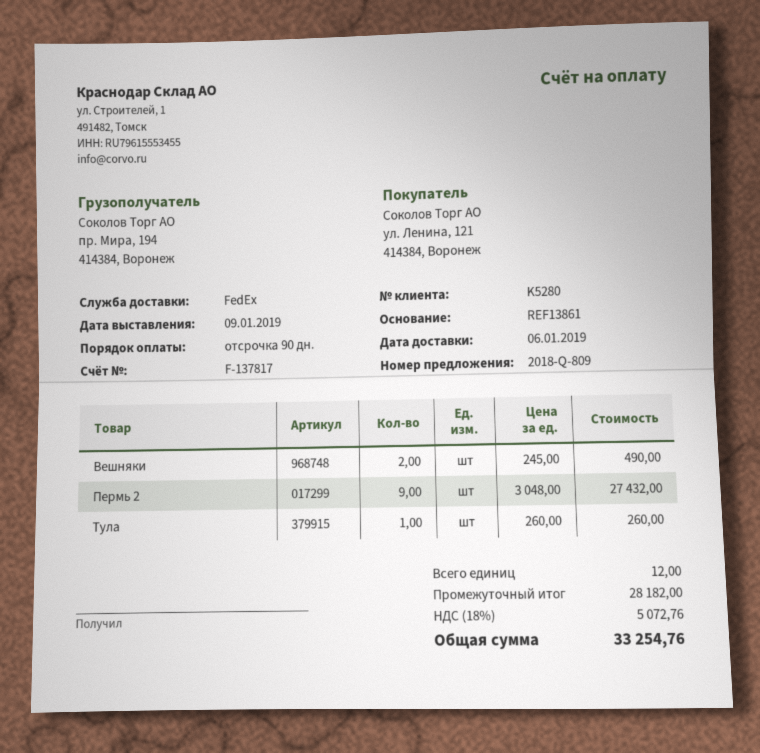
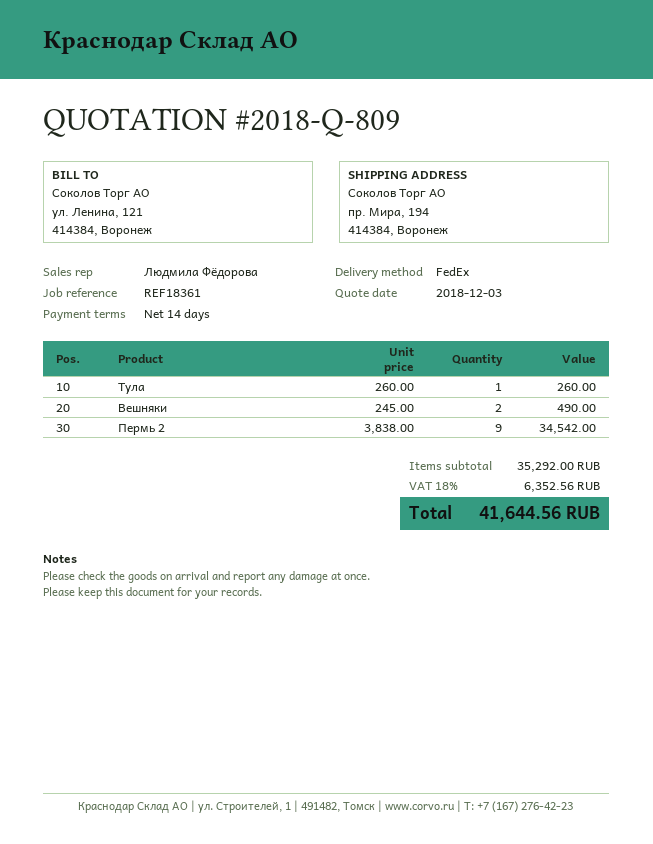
payment terms: 90 days -> 14 days
reference: REF13861 -> REF18361
Пермь 2: 9 x 3048.00 = 27432.00 -> 9 x 3838.00 = 34542.00
subtotal: 28182.00 -> 35292.00
tax: 18% = 5072.76 -> 18% = 6352.56
total: 33254.76 -> 41644.56

